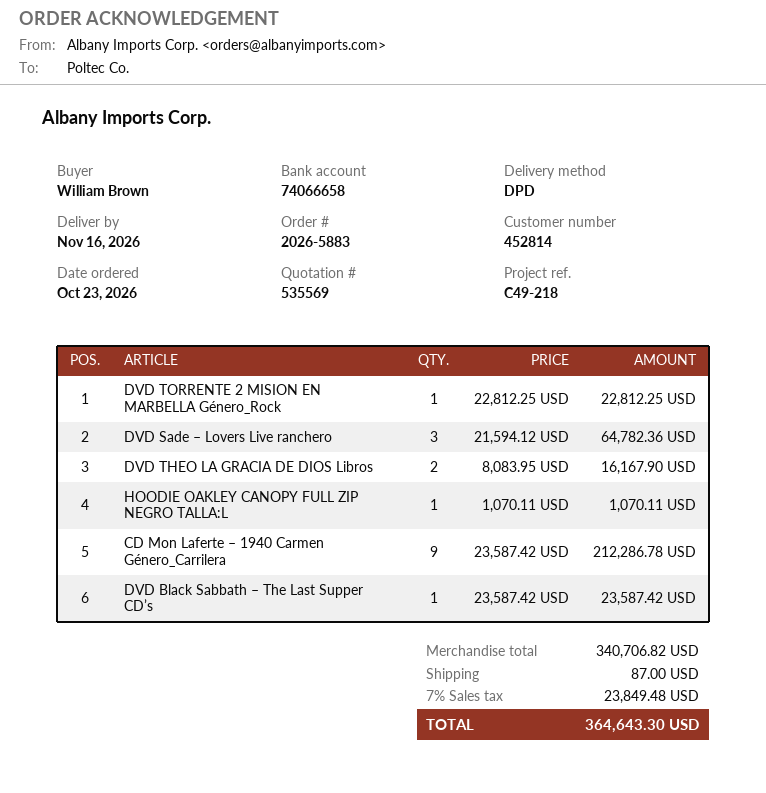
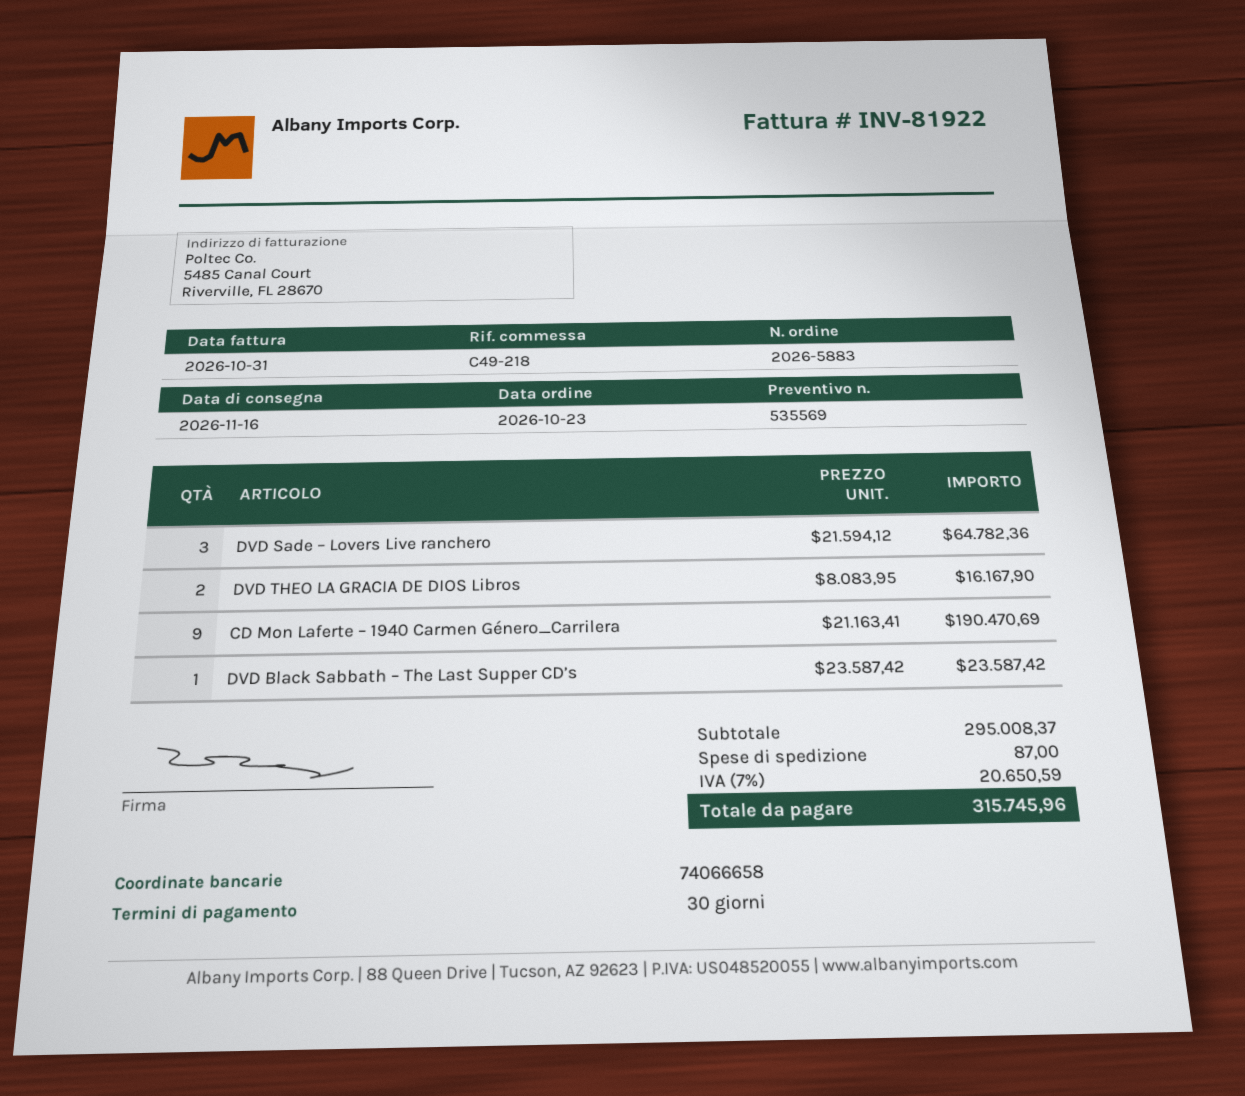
DVD TORRENTE 2 MISION EN MARBELLA Género_Rock: 1 x 22812.25 = 22812.25 -> none
HOODIE OAKLEY CANOPY FULL ZIP NEGRO TALLA:L: 1 x 1070.11 = 1070.11 -> none
CD Mon Laferte – 1940 Carmen Género_Carrilera: 9 x 23587.42 = 212286.78 -> 9 x 21163.41 = 190470.69
subtotal: 340706.82 -> 295008.37
tax: 7% = 23849.48 -> 7% = 20650.59
total: 364643.30 -> 315745.96

